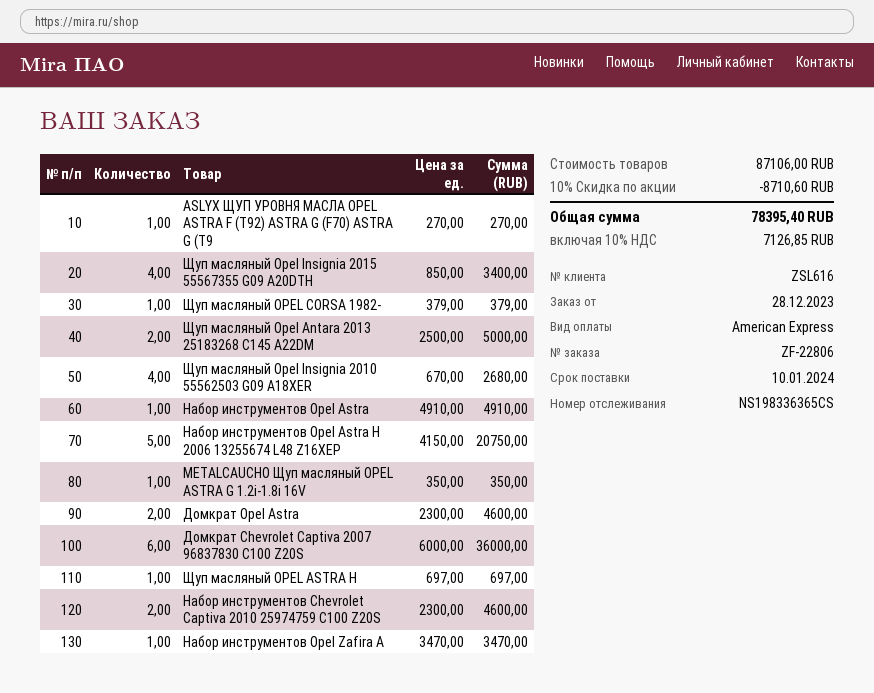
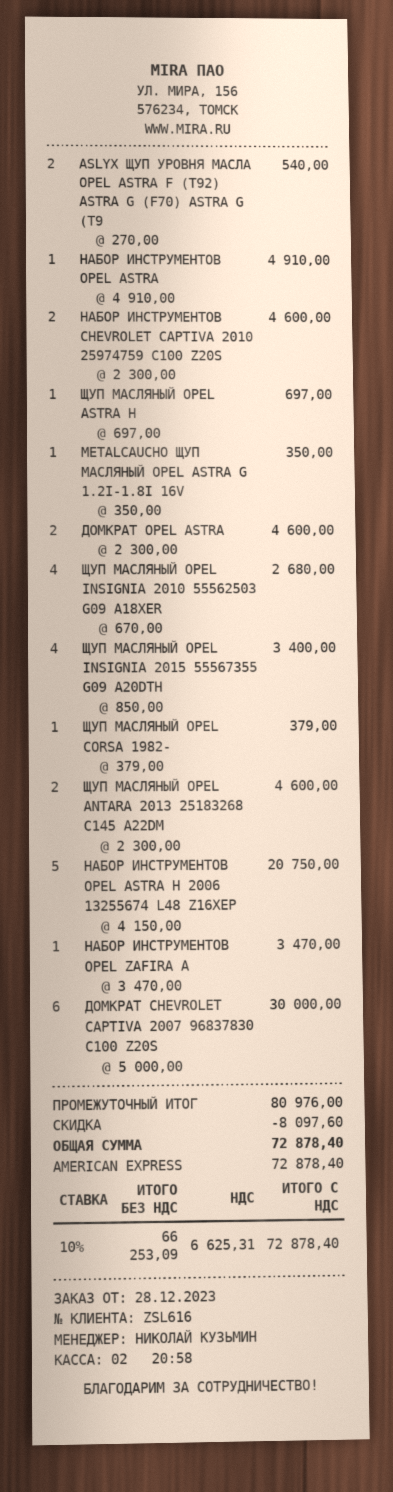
ASLYX ЩУП УРОВНЯ МАСЛА OPEL ASTRA F (T92) ASTRA G (F70) ASTRA G (T9: 1 x 270.00 = 270.00 -> 2 x 270.00 = 540.00
Щуп масляный Opel Antara 2013 25183268 C145 A22DM: 2 x 2500.00 = 5000.00 -> 2 x 2300.00 = 4600.00
Домкрат Chevrolet Captiva 2007 96837830 C100 Z20S: 6 x 6000.00 = 36000.00 -> 6 x 5000.00 = 30000.00
subtotal: 87106.00 -> 80976.00
discount: 8710.60 -> 8097.60
tax: 10% = 7126.85 -> 10% = 6625.31
total: 78395.40 -> 72878.40

